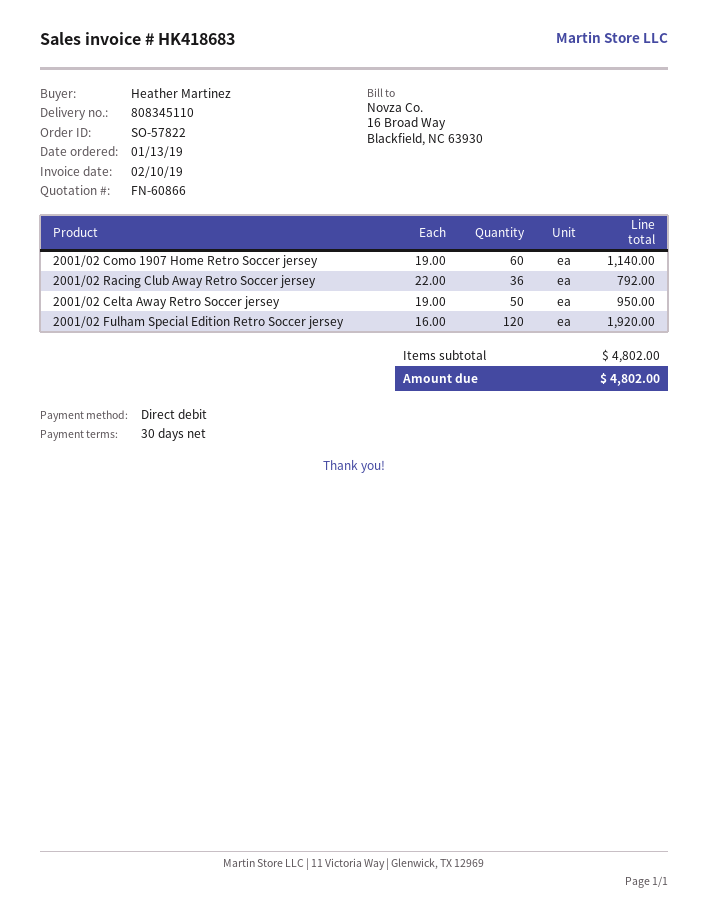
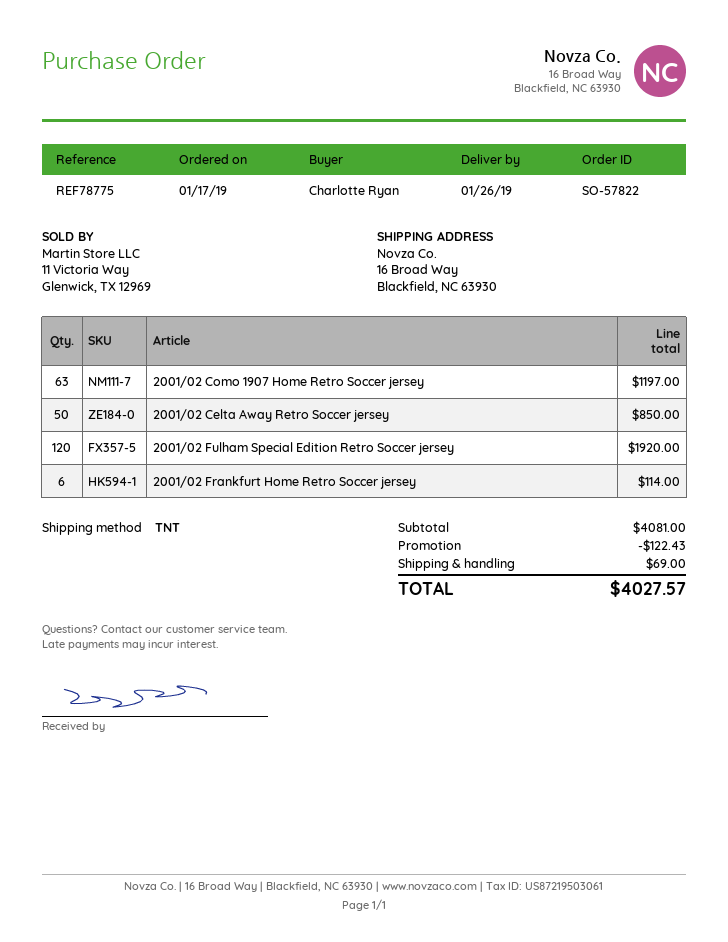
order date: 2019-01-13 -> 2019-01-17
ordered by: Heather Martinez -> Charlotte Ryan
2001/02 Como 1907 Home Retro Soccer jersey: 60 for 1140.00 -> 63 for 1197.00
2001/02 Racing Club Away Retro Soccer jersey: 36 for 792.00 -> none
2001/02 Celta Away Retro Soccer jersey: 50 for 950.00 -> 50 for 850.00
2001/02 Frankfurt Home Retro Soccer jersey: none -> 6 for 114.00
subtotal: 4802.00 -> 4081.00
discount: none -> 122.43
shipping: none -> 69.00
total: 4802.00 -> 4027.57

